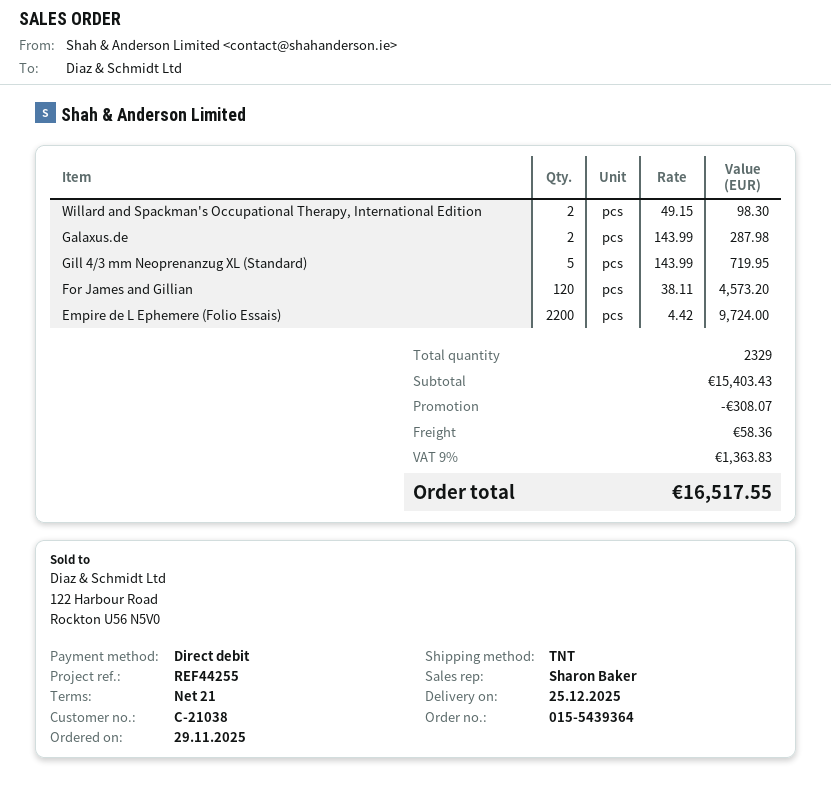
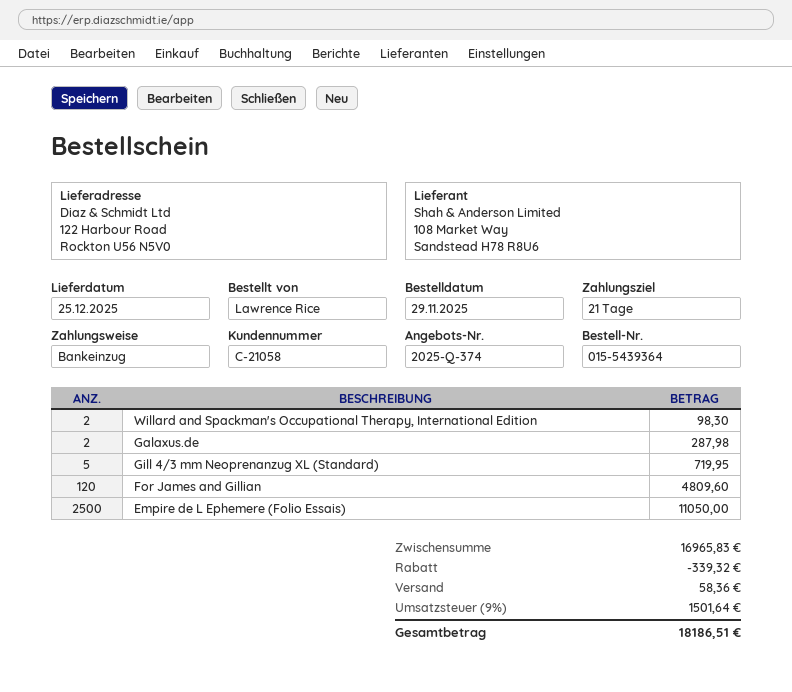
customer number: C-21038 -> C-21058
For James and Gillian: 120 for 4573.20 -> 120 for 4809.60
Empire de L Ephemere (Folio Essais): 2200 for 9724.00 -> 2500 for 11050.00
subtotal: 15403.43 -> 16965.83
discount: 308.07 -> 339.32
tax: 9% = 1363.83 -> 9% = 1501.64
total: 16517.55 -> 18186.51

